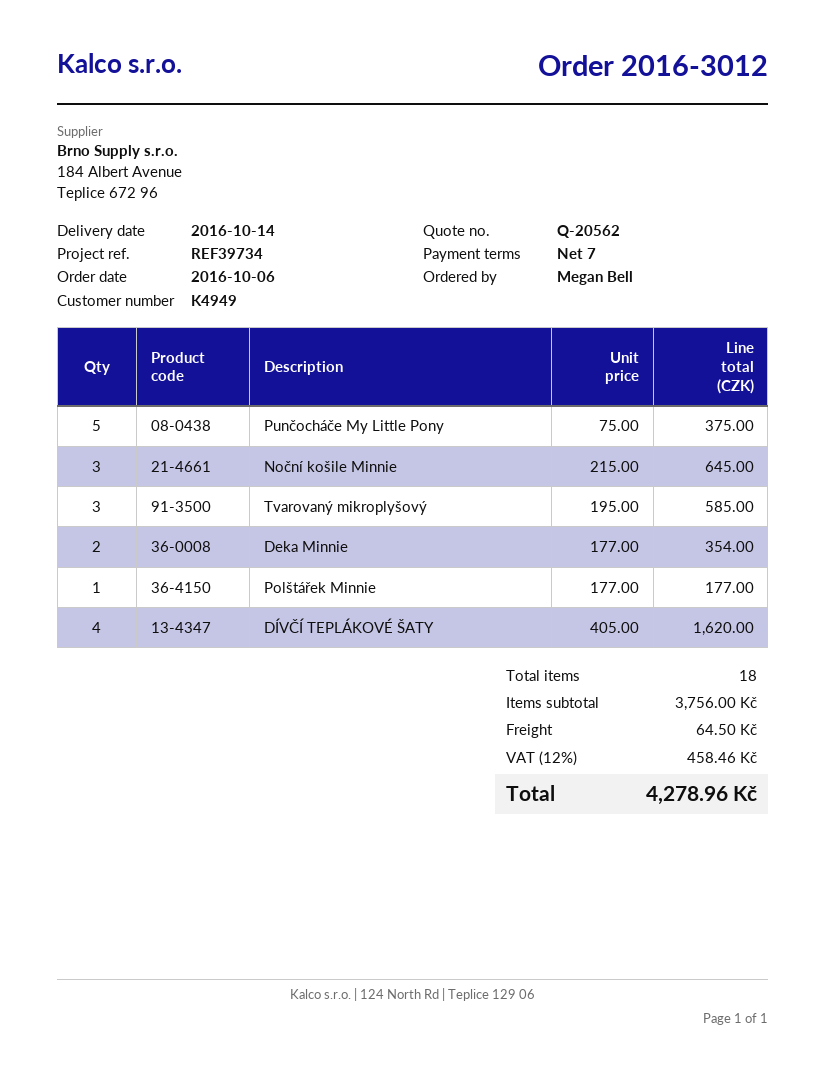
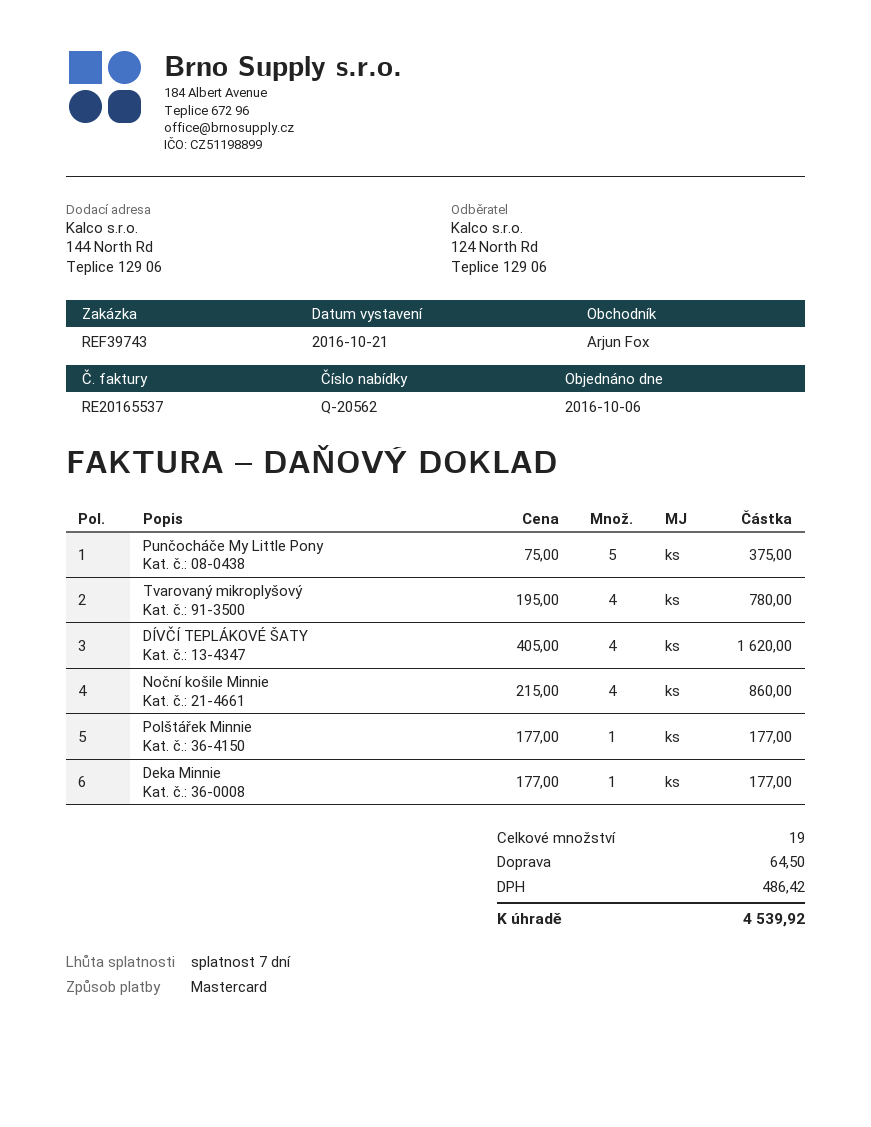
reference: REF39734 -> REF39743
Noční košile Minnie: 3 x 215.00 = 645.00 -> 4 x 215.00 = 860.00
Tvarovaný mikroplyšový: 3 x 195.00 = 585.00 -> 4 x 195.00 = 780.00
Deka Minnie: 2 x 177.00 = 354.00 -> 1 x 177.00 = 177.00
total quantity: 18 -> 19
tax: 458.46 -> 486.42
total: 4278.96 -> 4539.92

